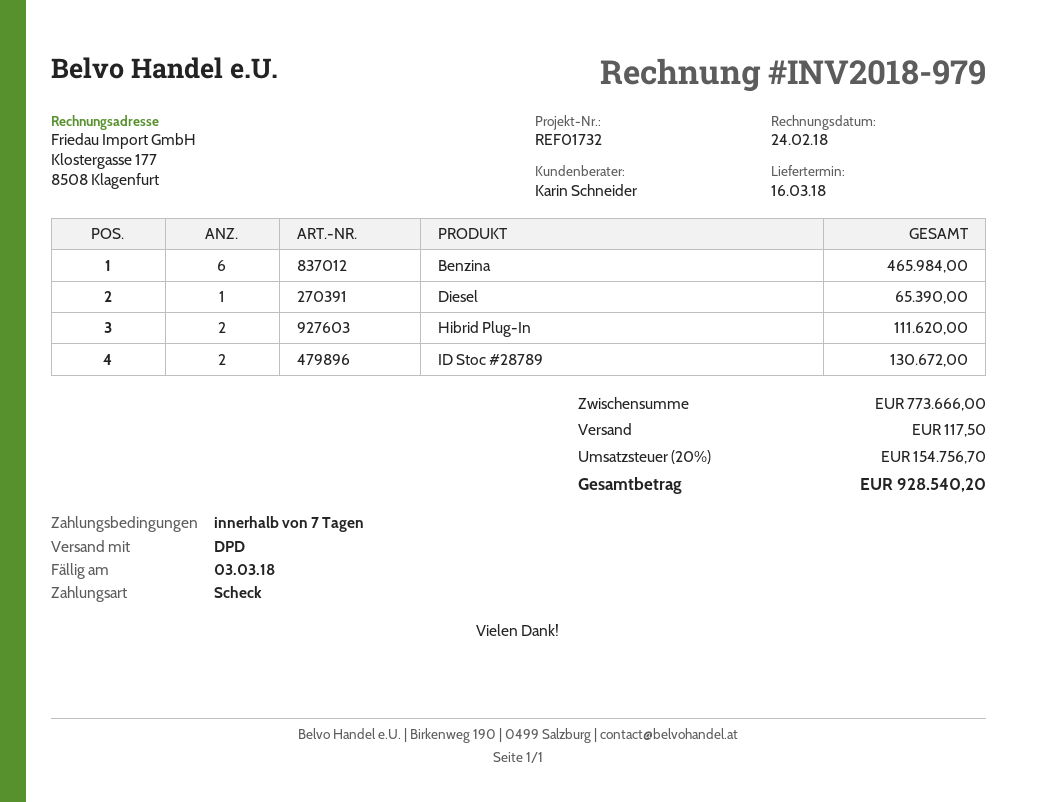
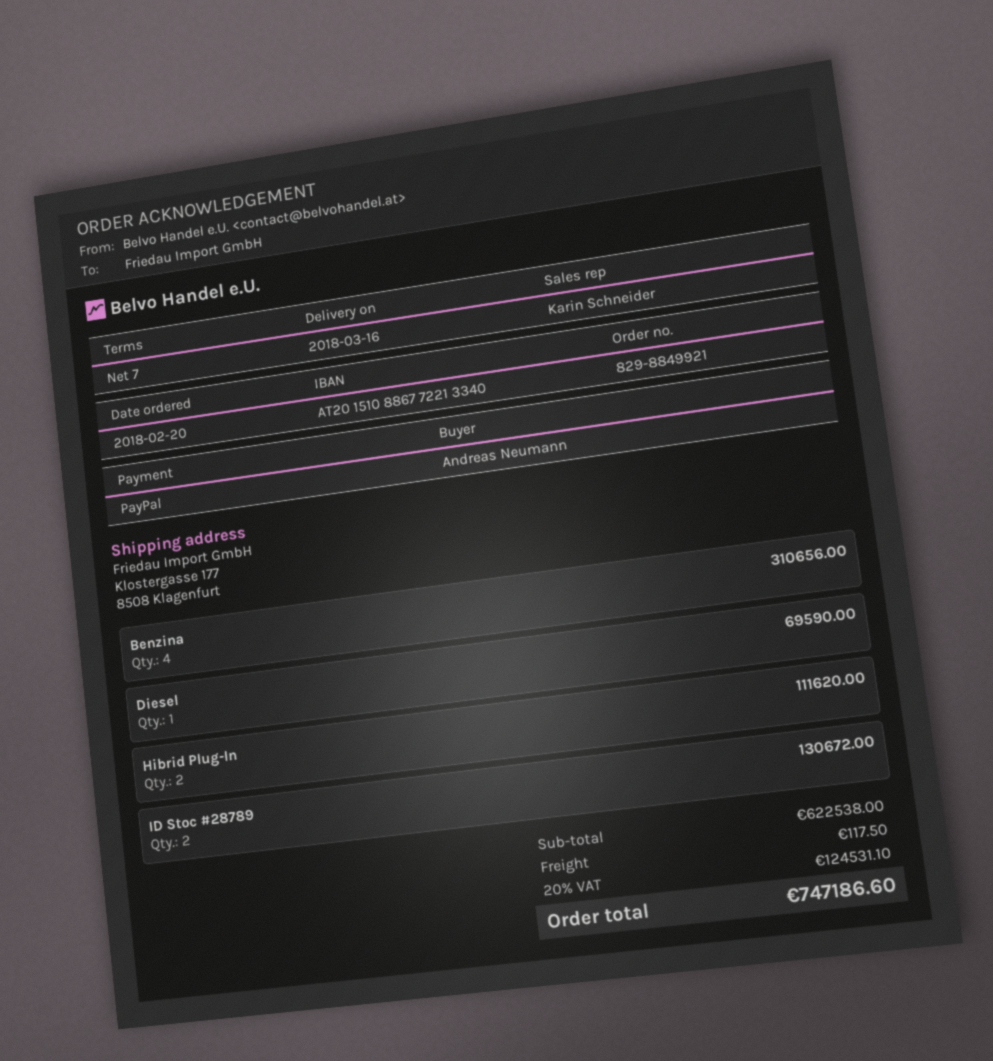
payment method: cheque -> PayPal
Benzina: 6 for 465984.00 -> 4 for 310656.00
Diesel: 1 for 65390.00 -> 1 for 69590.00
subtotal: 773666.00 -> 622538.00
tax: 20% = 154756.70 -> 20% = 124531.10
total: 928540.20 -> 747186.60

